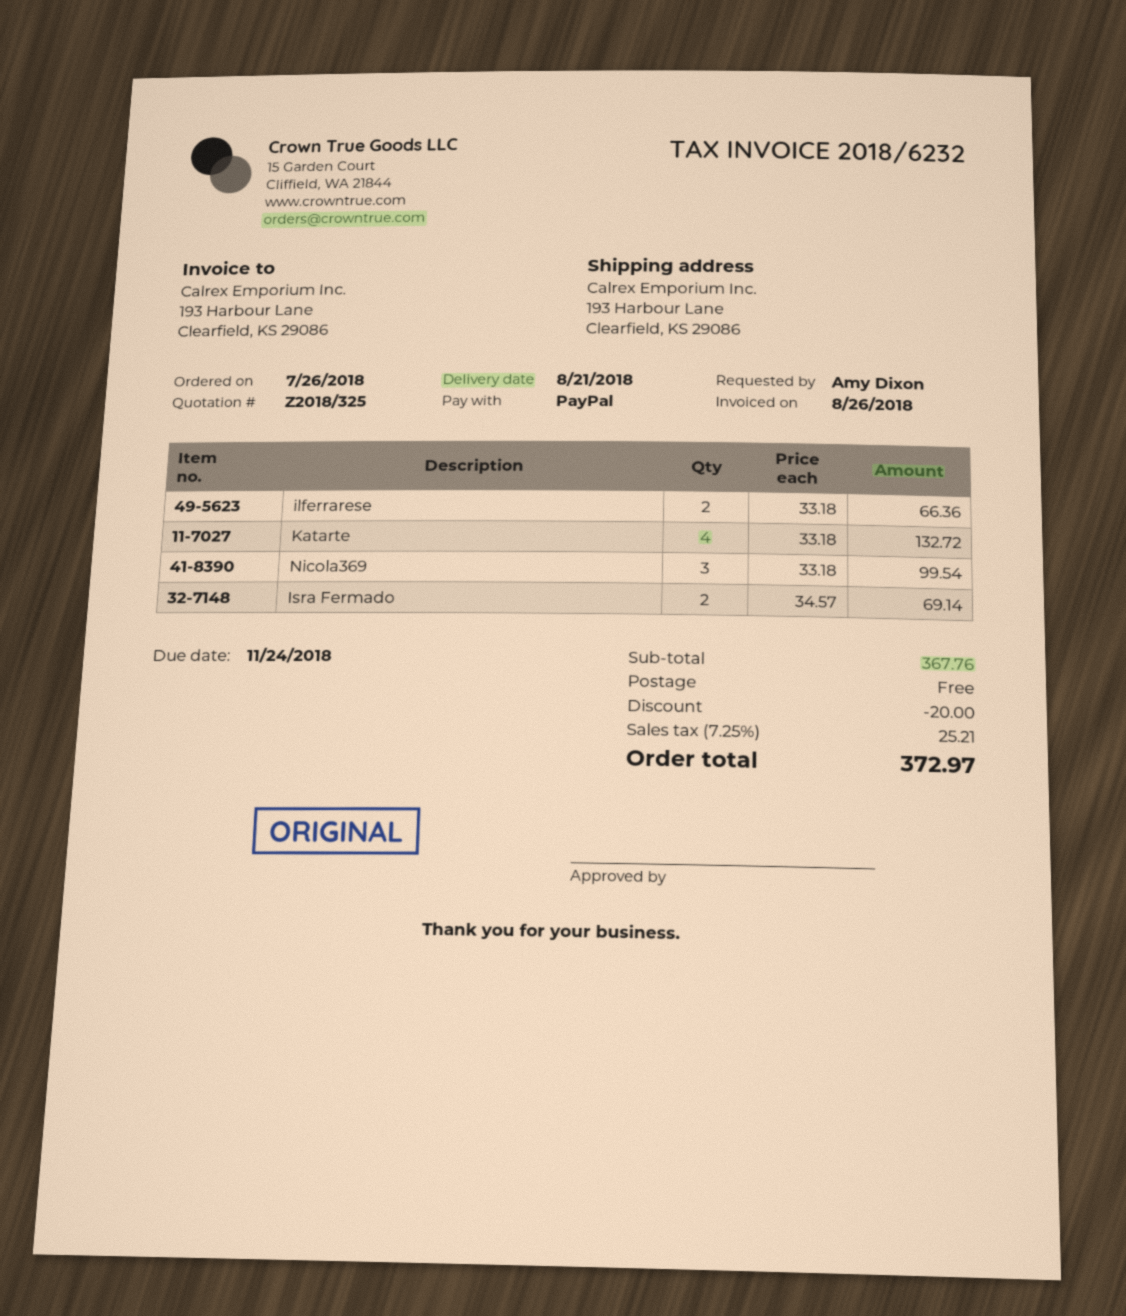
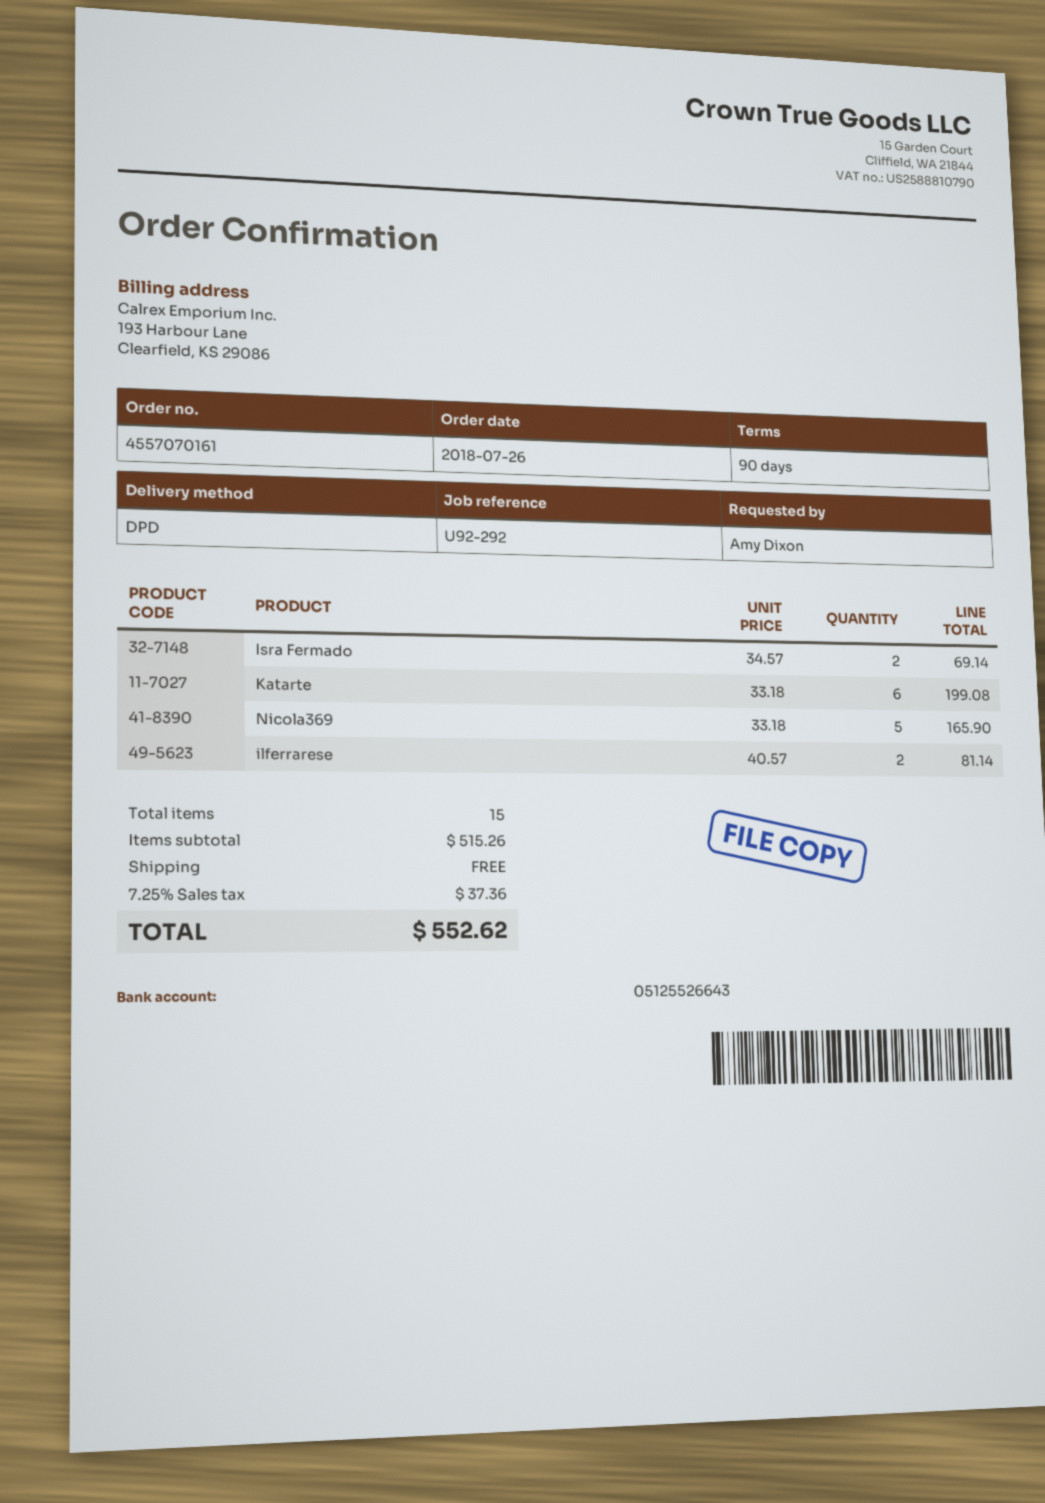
ilferrarese: 2 x 33.18 = 66.36 -> 2 x 40.57 = 81.14
Katarte: 4 x 33.18 = 132.72 -> 6 x 33.18 = 199.08
Nicola369: 3 x 33.18 = 99.54 -> 5 x 33.18 = 165.90
subtotal: 367.76 -> 515.26
discount: 20.00 -> none
tax: 7.25% = 25.21 -> 7.25% = 37.36
total: 372.97 -> 552.62

